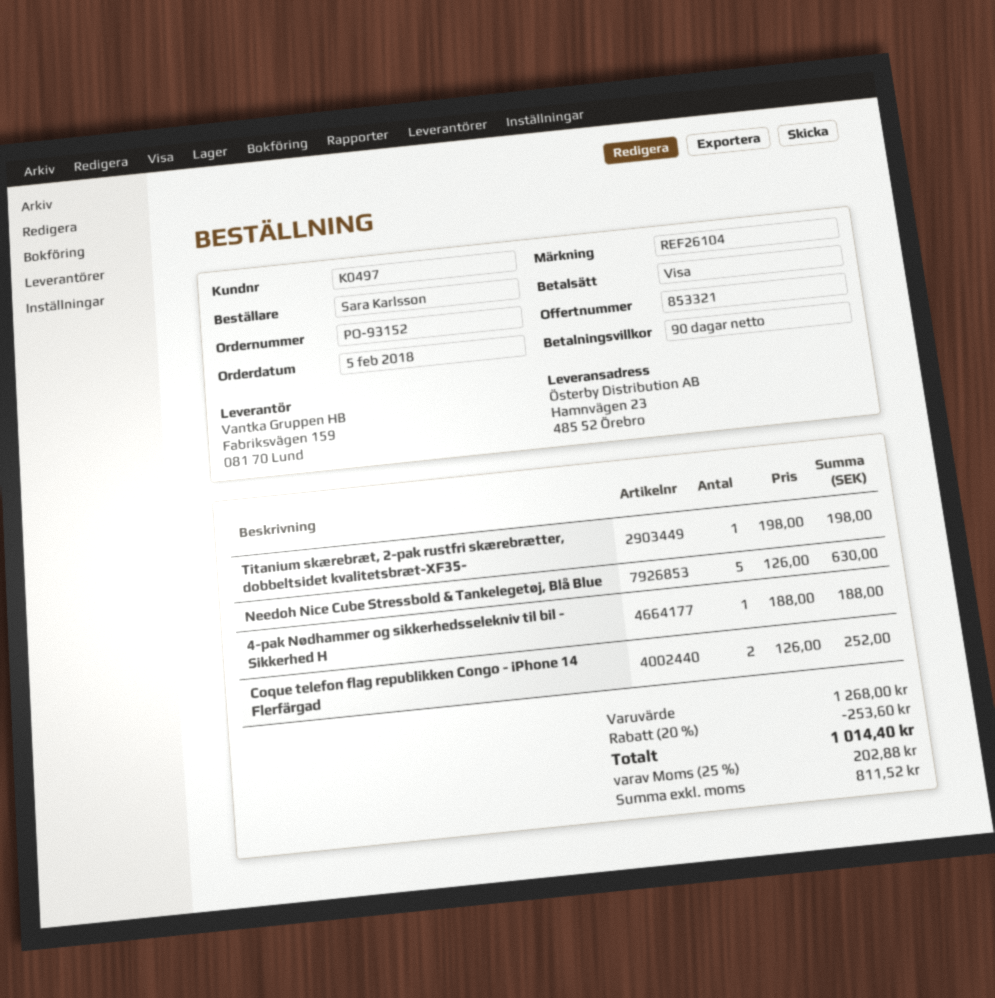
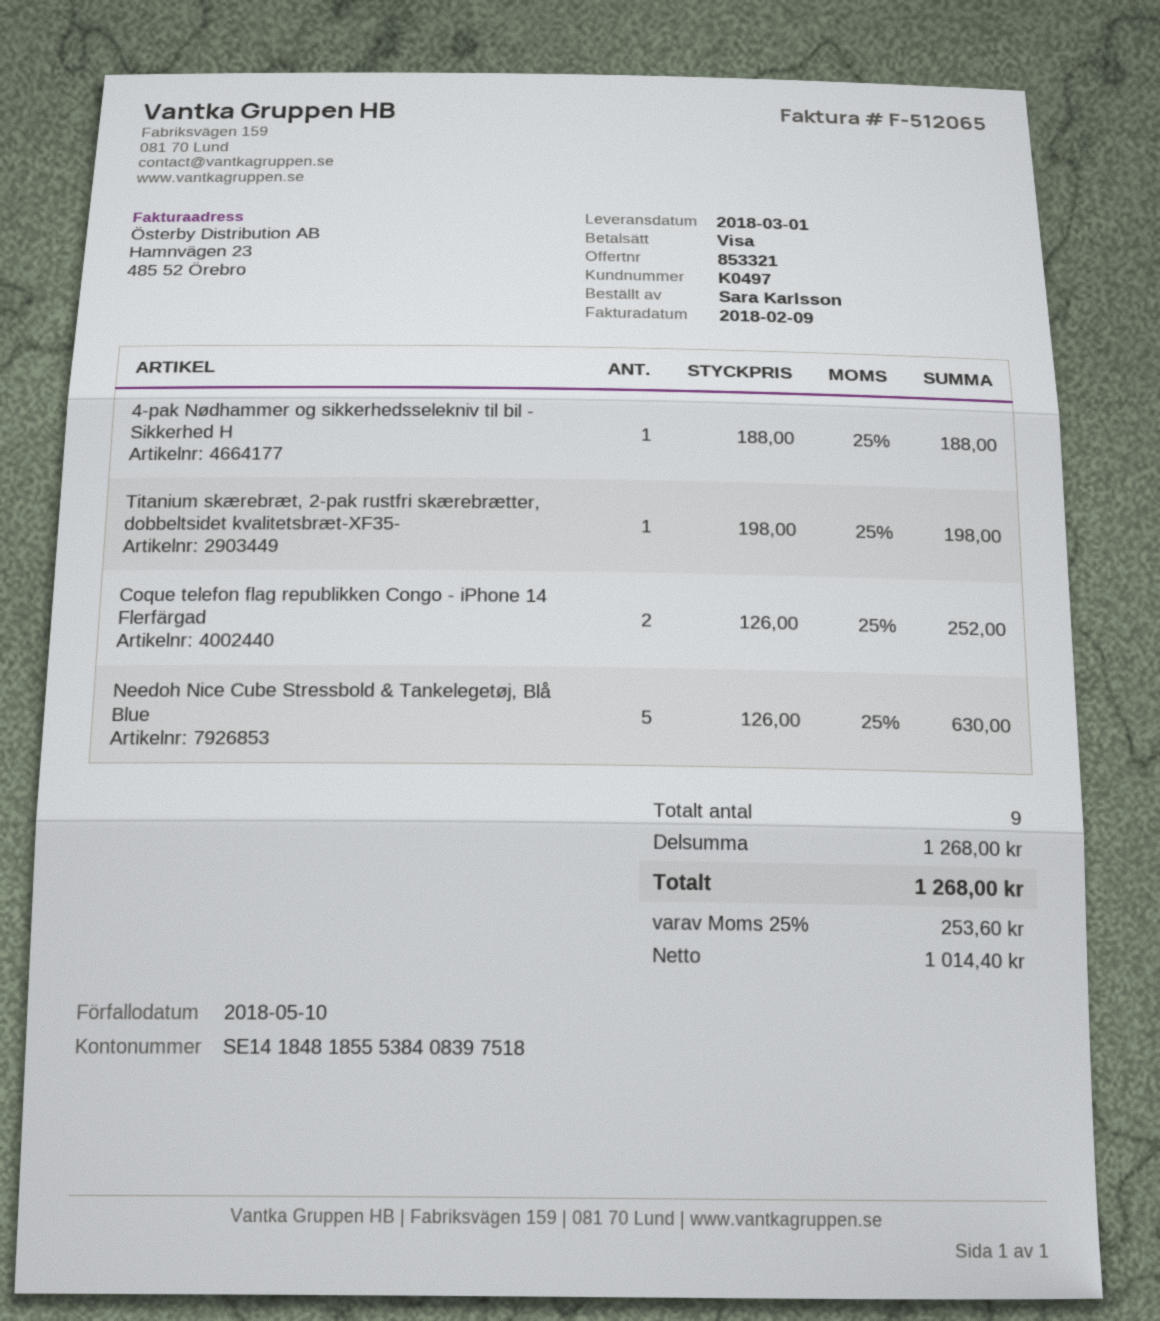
discount: 20% = 253.60 -> none
net: 811.52 -> 1014.40
tax: 25% = 202.88 -> 25% = 253.60
total: 1014.40 -> 1268.00

